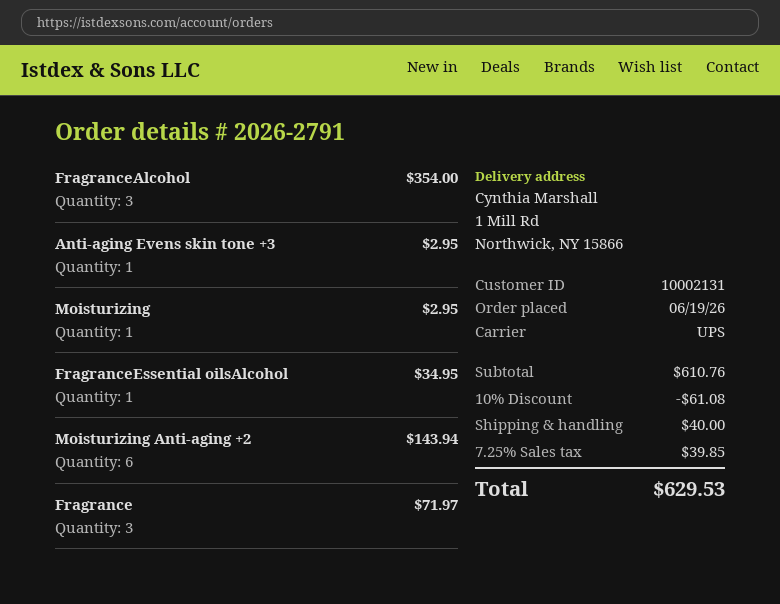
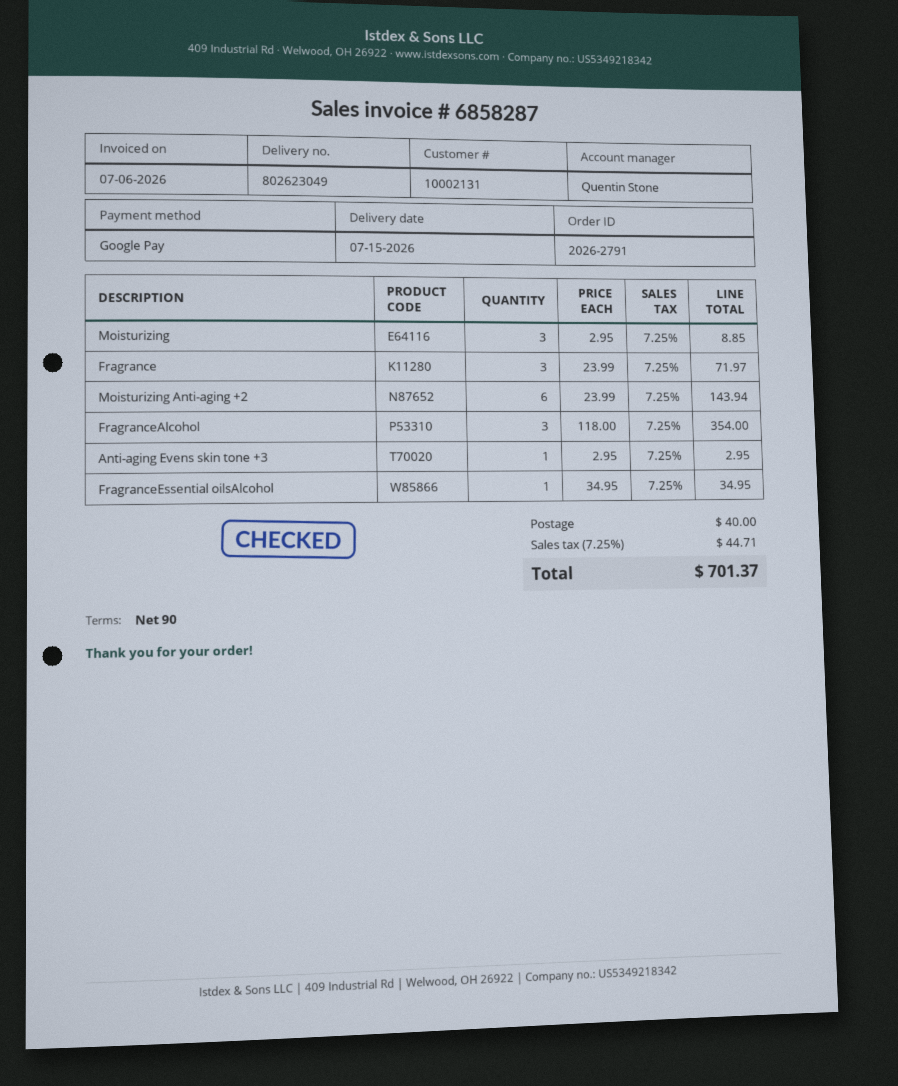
Moisturizing: 1 for 2.95 -> 3 for 8.85
discount: 10% = 61.08 -> none
tax: 7.25% = 39.85 -> 7.25% = 44.71
total: 629.53 -> 701.37

